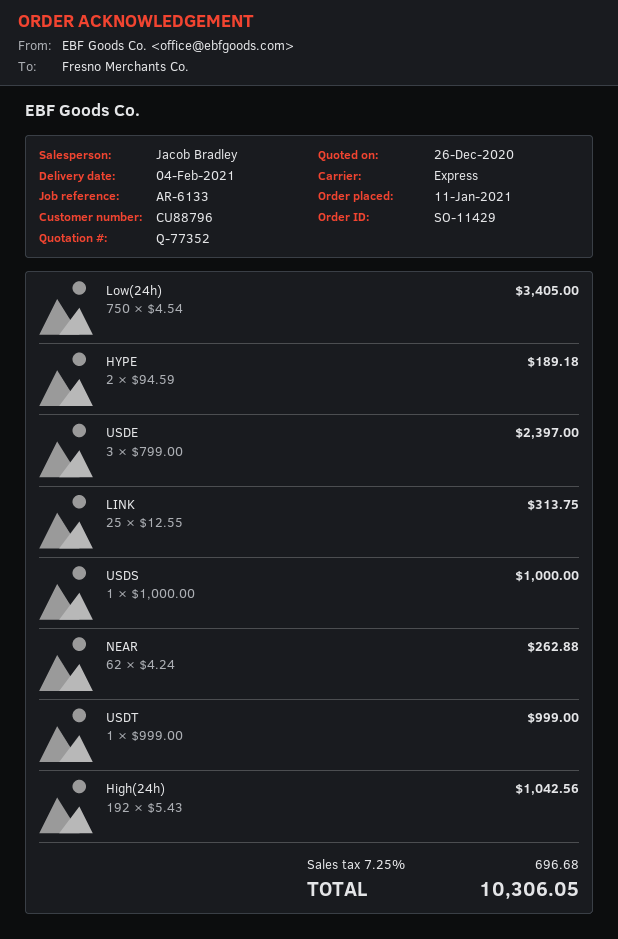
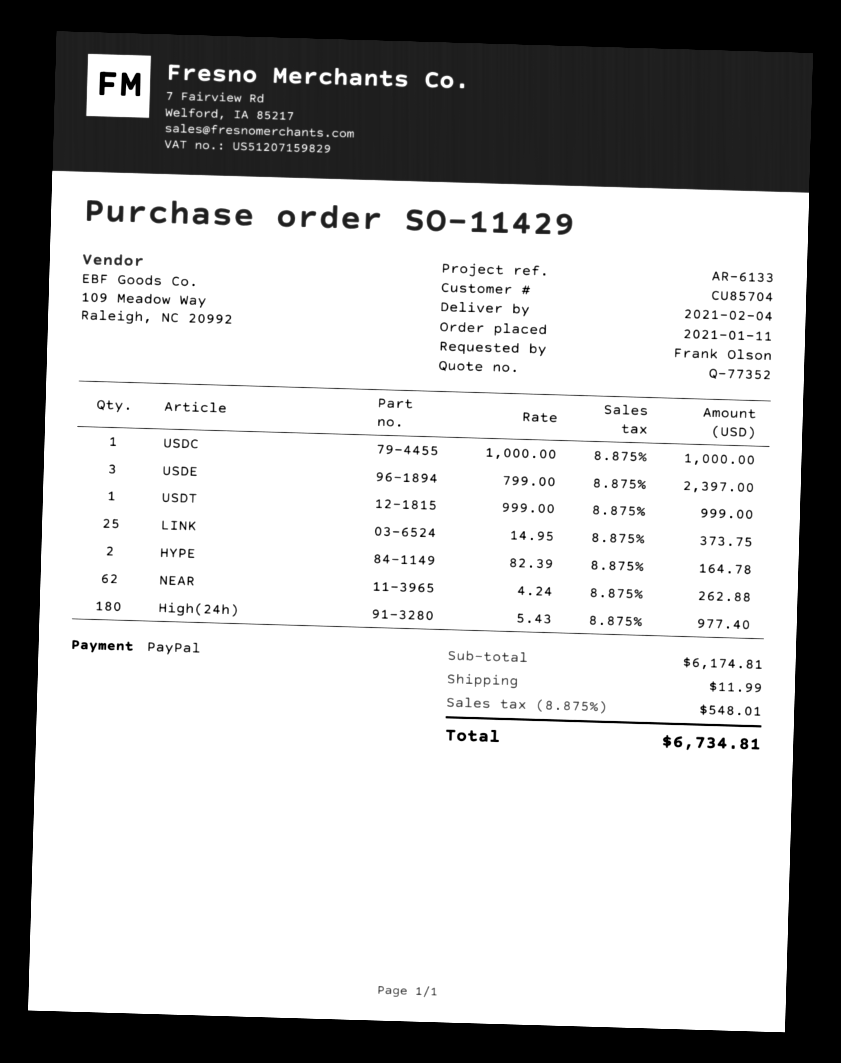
customer number: CU88796 -> CU85704
Low(24h): 750 x 4.54 = 3405.00 -> none
HYPE: 2 x 94.59 = 189.18 -> 2 x 82.39 = 164.78
LINK: 25 x 12.55 = 313.75 -> 25 x 14.95 = 373.75
USDS: 1 x 1000.00 = 1000.00 -> none
High(24h): 192 x 5.43 = 1042.56 -> 180 x 5.43 = 977.40
USDC: none -> 1 x 1000.00 = 1000.00
shipping: none -> 11.99
tax: 7.25% = 696.68 -> 8.875% = 548.01
total: 10306.05 -> 6734.81

